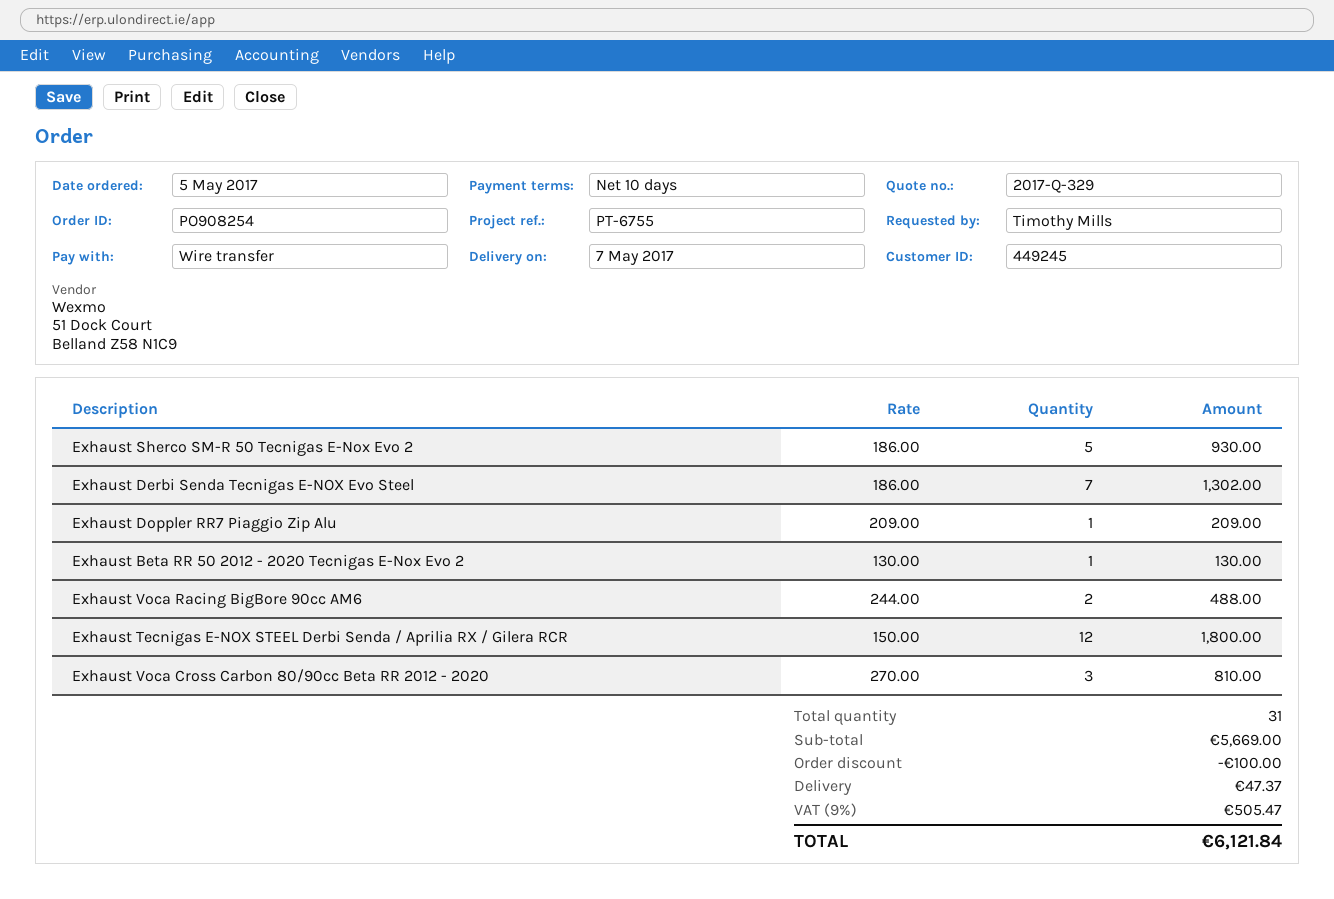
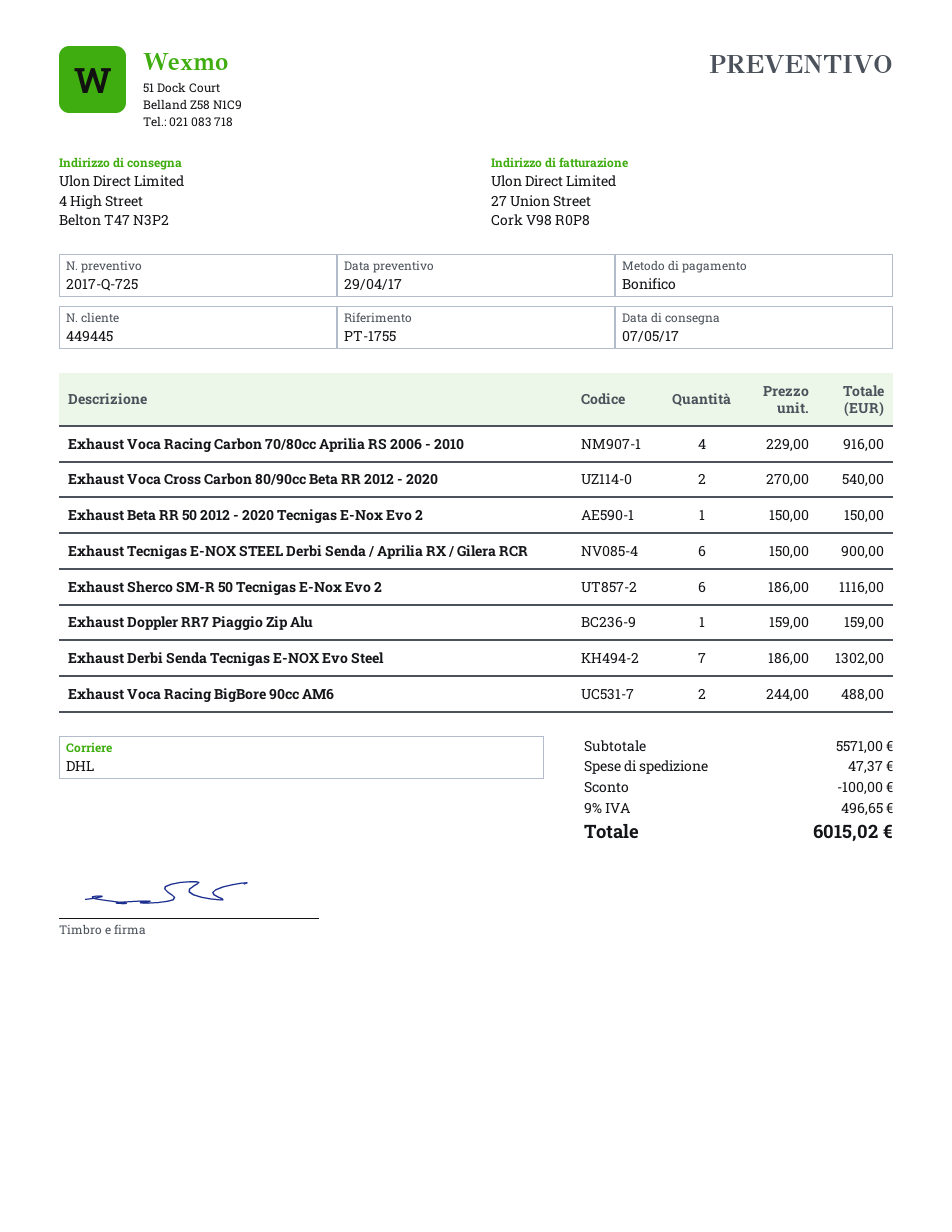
quote number: 2017-Q-329 -> 2017-Q-725
customer number: 449245 -> 449445
reference: PT-6755 -> PT-1755
Exhaust Sherco SM-R 50 Tecnigas E-Nox Evo 2: 5 x 186.00 = 930.00 -> 6 x 186.00 = 1116.00
Exhaust Doppler RR7 Piaggio Zip Alu: 1 x 209.00 = 209.00 -> 1 x 159.00 = 159.00
Exhaust Beta RR 50 2012 - 2020 Tecnigas E-Nox Evo 2: 1 x 130.00 = 130.00 -> 1 x 150.00 = 150.00
Exhaust Tecnigas E-NOX STEEL Derbi Senda / Aprilia RX / Gilera RCR: 12 x 150.00 = 1800.00 -> 6 x 150.00 = 900.00
Exhaust Voca Cross Carbon 80/90cc Beta RR 2012 - 2020: 3 x 270.00 = 810.00 -> 2 x 270.00 = 540.00
Exhaust Voca Racing Carbon 70/80cc Aprilia RS 2006 - 2010: none -> 4 x 229.00 = 916.00
subtotal: 5669.00 -> 5571.00
tax: 9% = 505.47 -> 9% = 496.65
total: 6121.84 -> 6015.02

